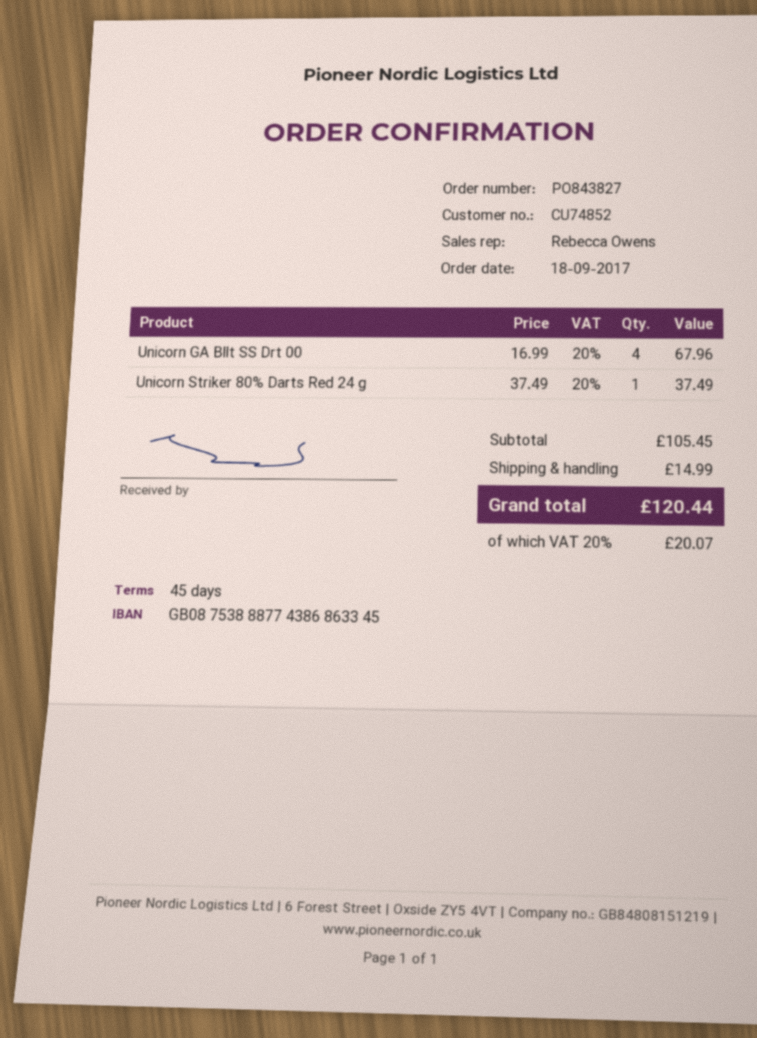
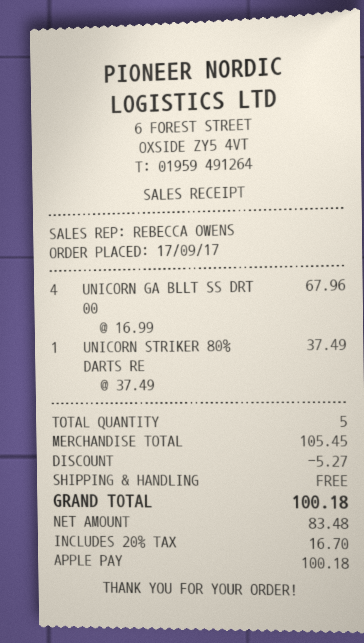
order date: 2017-09-18 -> 2017-09-17
discount: none -> 5.27
shipping: 14.99 -> 0.00
tax: 20% = 20.07 -> 20% = 16.70
total: 120.44 -> 100.18

